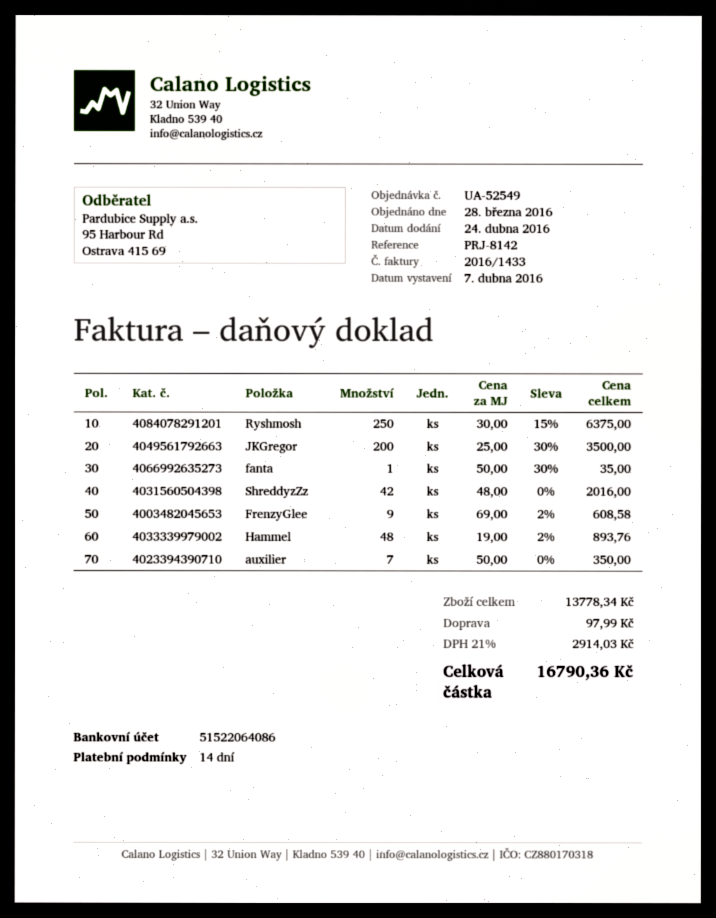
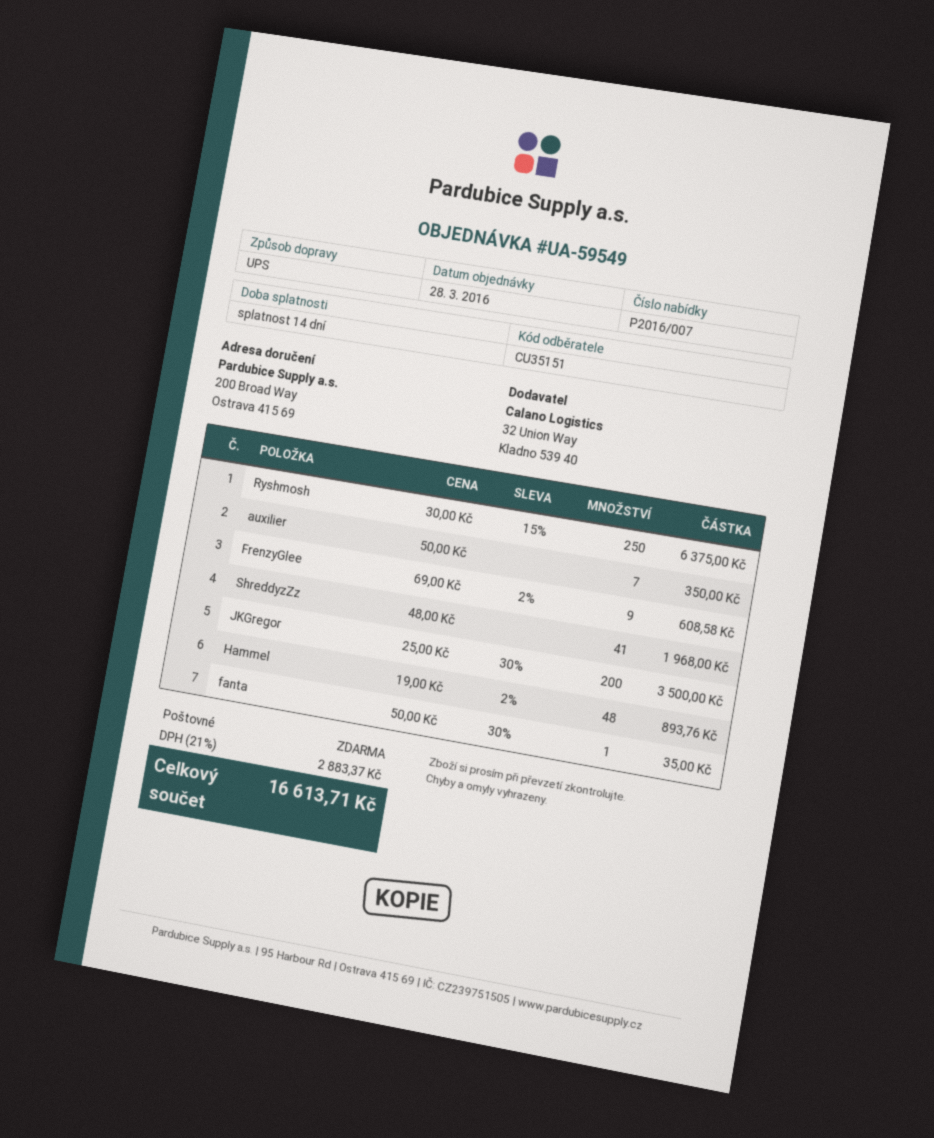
order number: UA-52549 -> UA-59549
ShreddyzZz: 42 x 48.00 = 2016.00 -> 41 x 48.00 = 1968.00
shipping: 97.99 -> 0.00
tax: 21% = 2914.03 -> 21% = 2883.37
total: 16790.36 -> 16613.71

